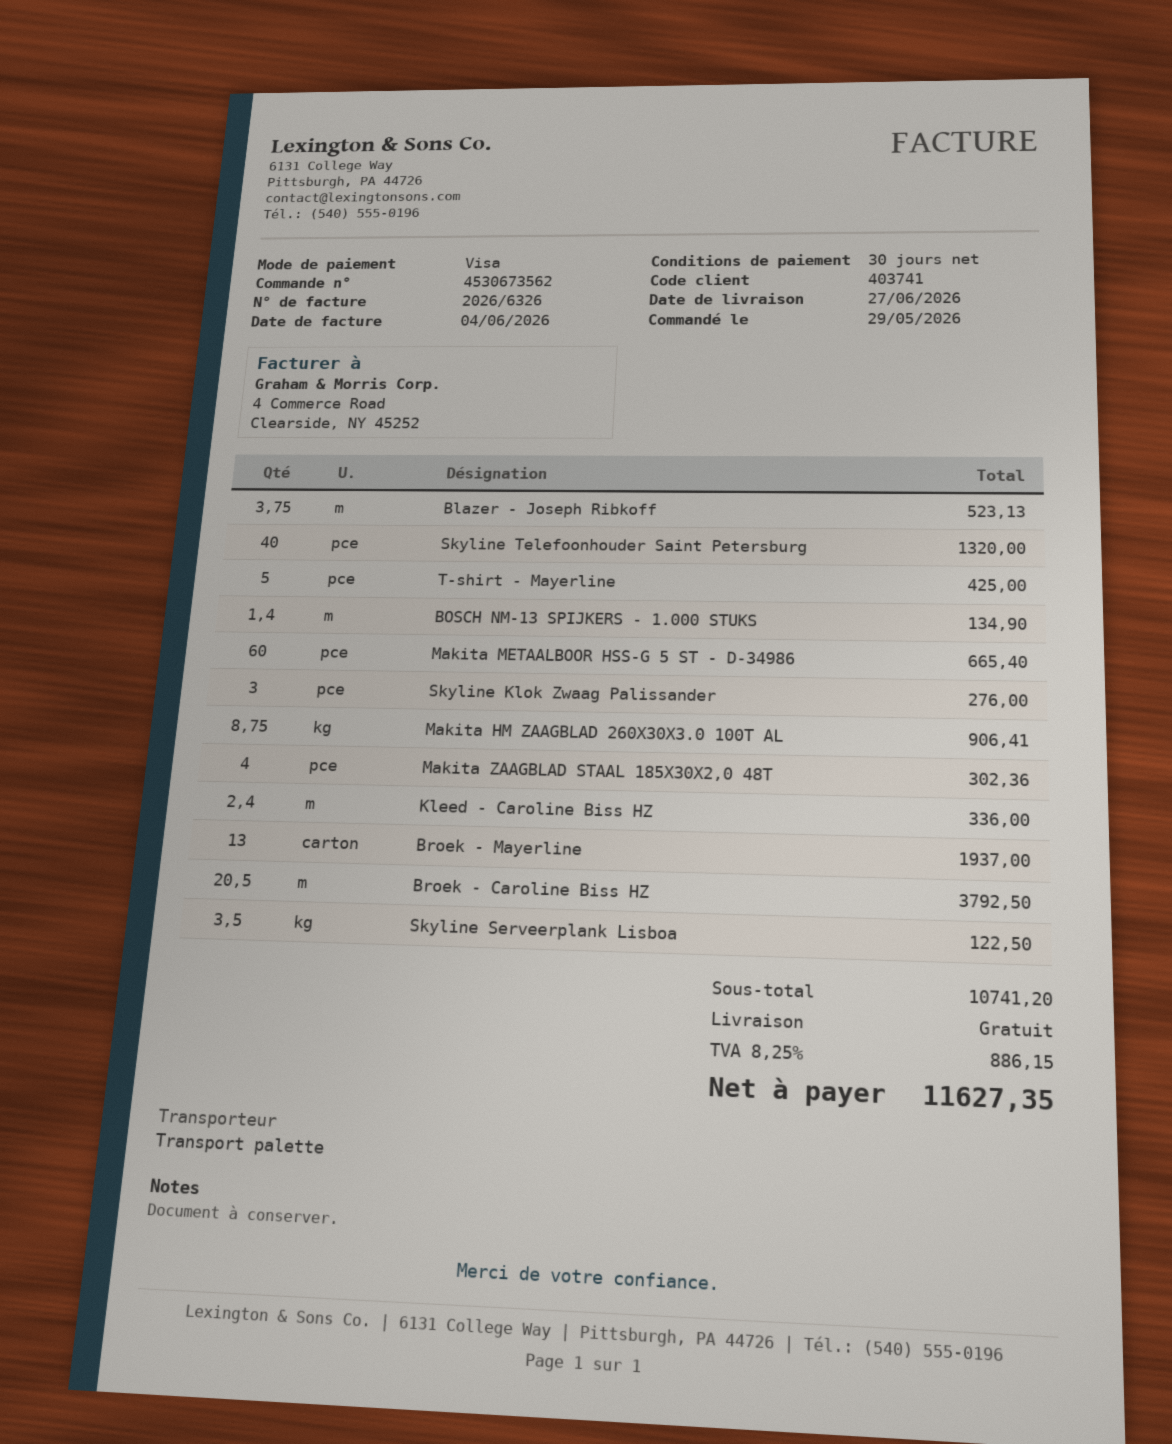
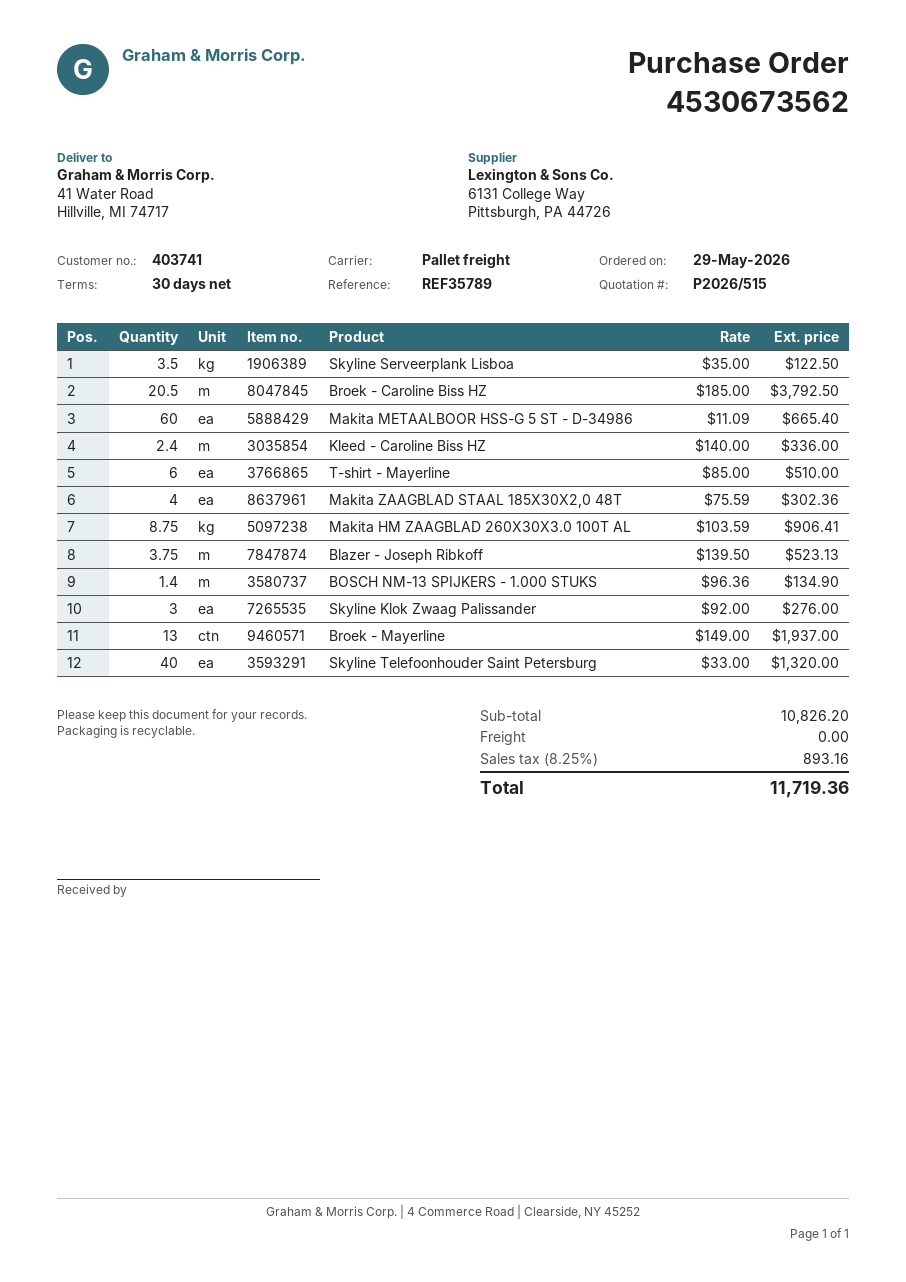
T-shirt - Mayerline: 5 for 425.00 -> 6 for 510.00
subtotal: 10741.20 -> 10826.20
tax: 8.25% = 886.15 -> 8.25% = 893.16
total: 11627.35 -> 11719.36

